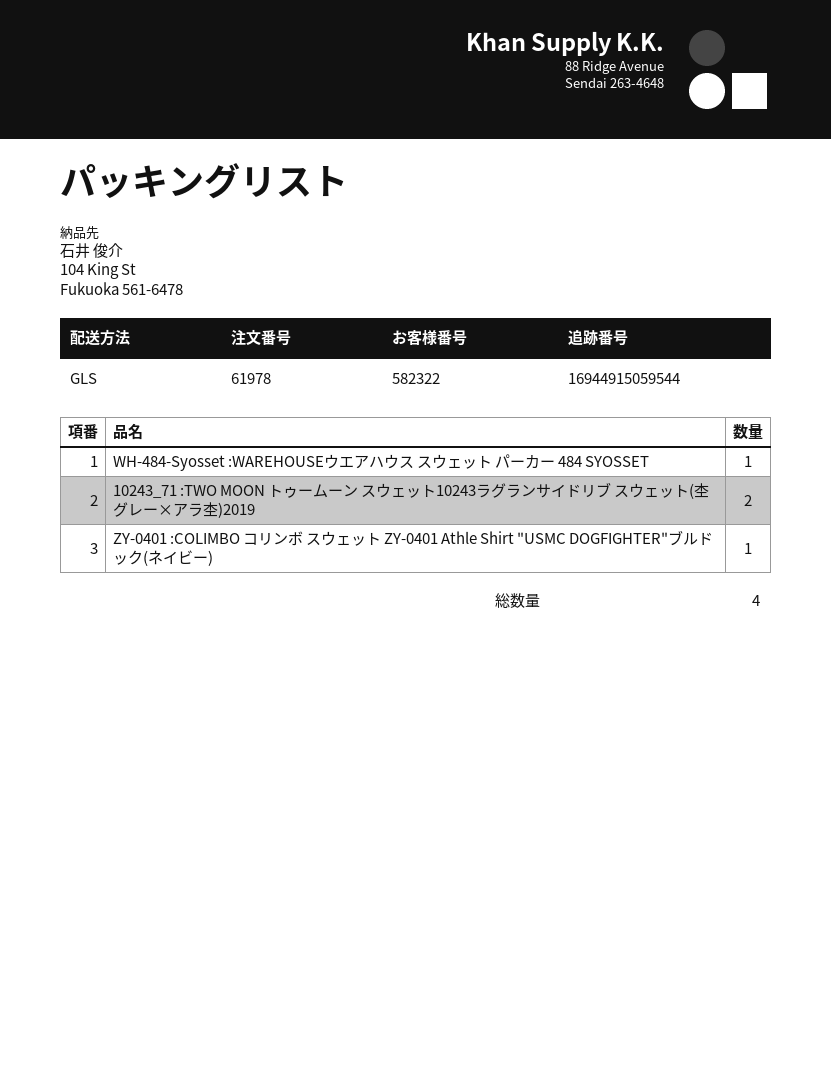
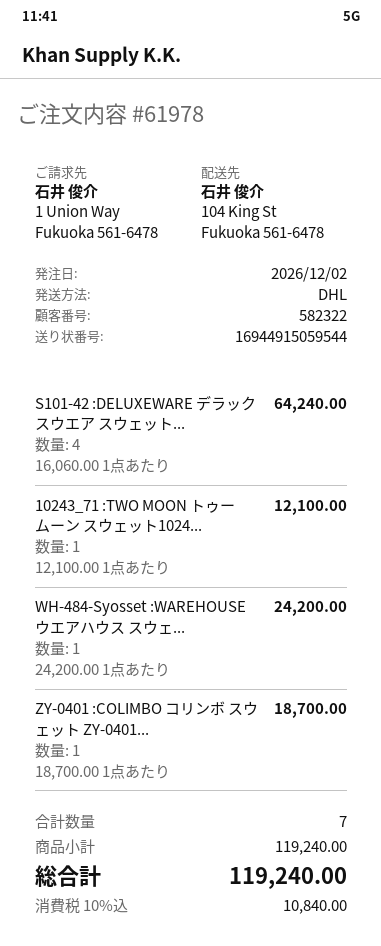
shipping method: GLS -> DHL
10243_71 :TWO MOON トゥームーン スウェット10243ラグランサイドリブ スウェット(杢グレー×アラ杢)2019: 2 -> 1
S101-42 :DELUXEWARE デラックスウエア スウェット...: none -> 4
total quantity: 4 -> 7

